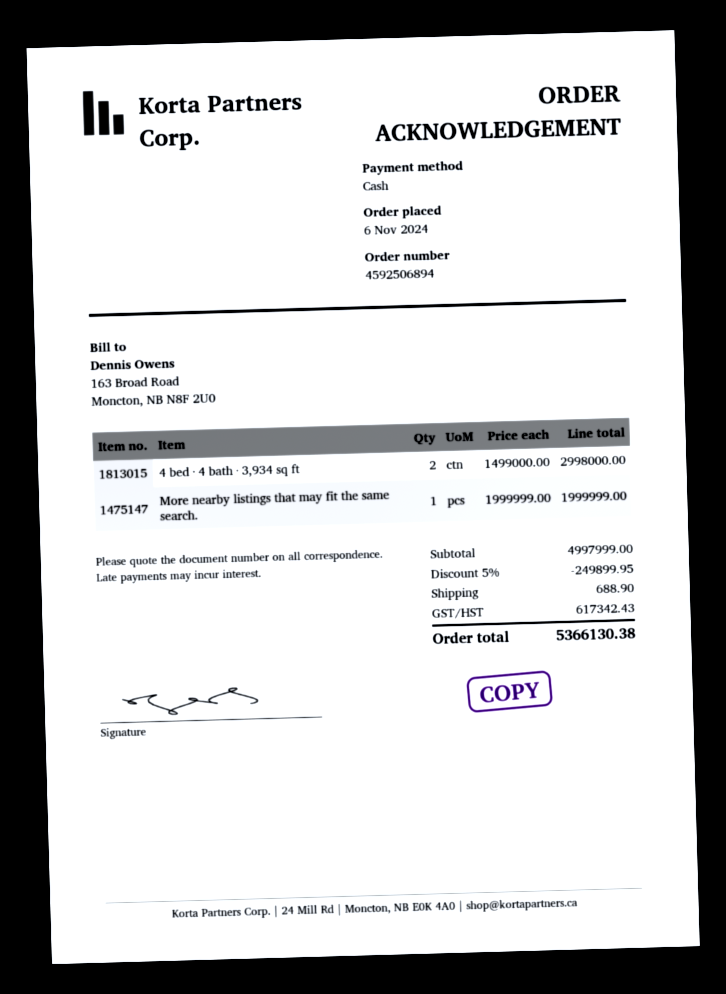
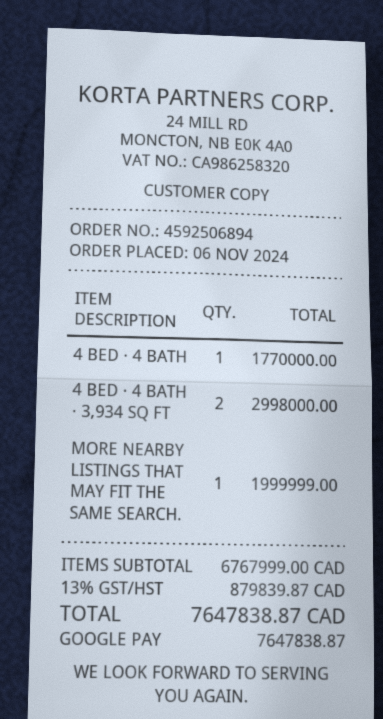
payment method: cash -> Google Pay
4 BED · 4 BATH: none -> 1 for 1770000.00
subtotal: 4997999.00 -> 6767999.00
discount: 5% = 249899.95 -> none
shipping: 688.90 -> none
tax: 617342.43 -> 879839.87
total: 5366130.38 -> 7647838.87

